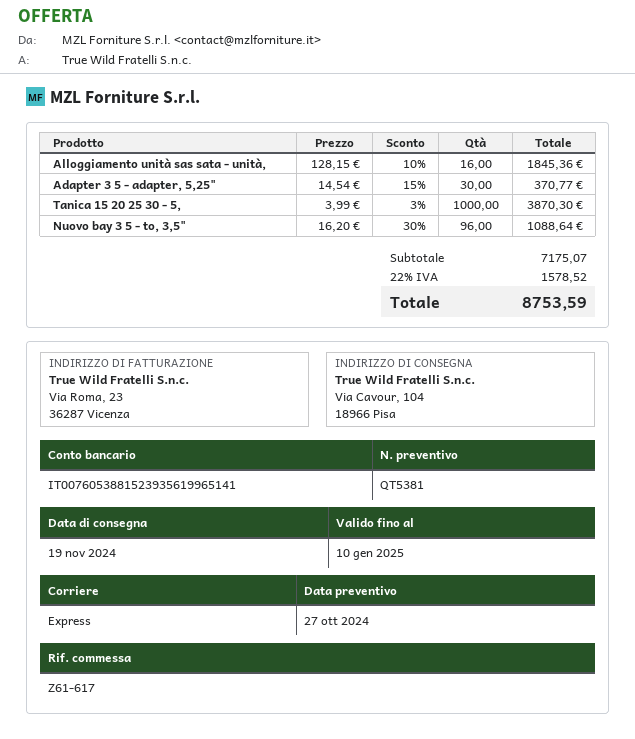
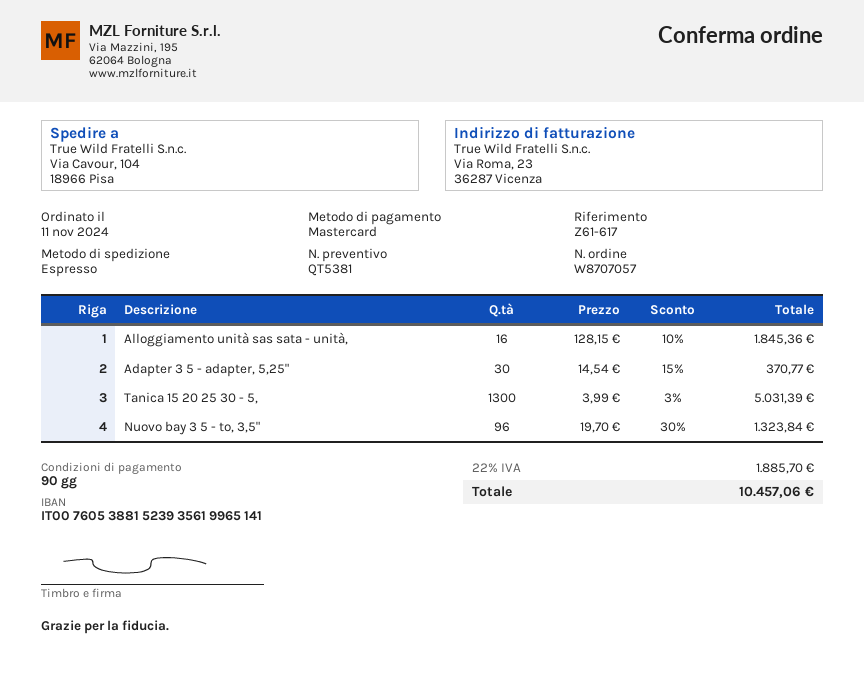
Tanica 15 20 25 30 - 5,: 1000 x 3.99 - 3% = 3870.30 -> 1300 x 3.99 - 3% = 5031.39
Nuovo bay 3 5 - to, 3,5": 96 x 16.20 - 30% = 1088.64 -> 96 x 19.70 - 30% = 1323.84
tax: 22% = 1578.52 -> 22% = 1885.70
total: 8753.59 -> 10457.06

